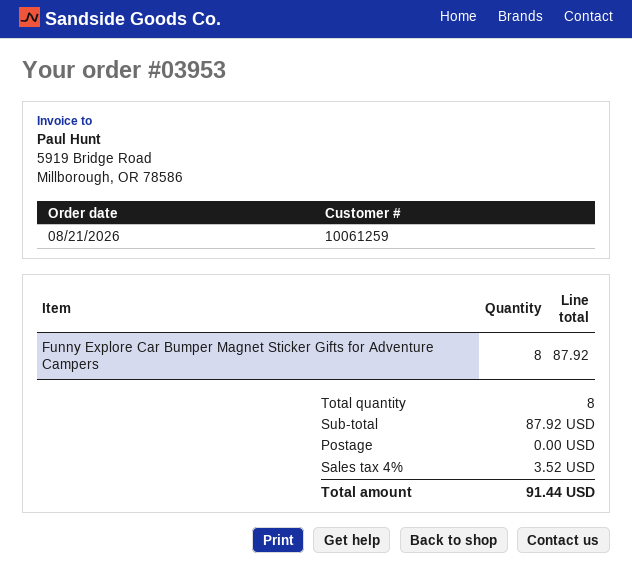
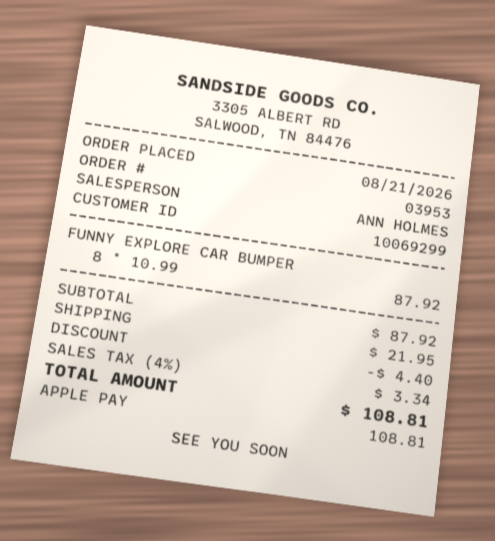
customer number: 10061259 -> 10069299
discount: none -> 4.40
shipping: 0.00 -> 21.95
tax: 4% = 3.52 -> 4% = 3.34
total: 91.44 -> 108.81

